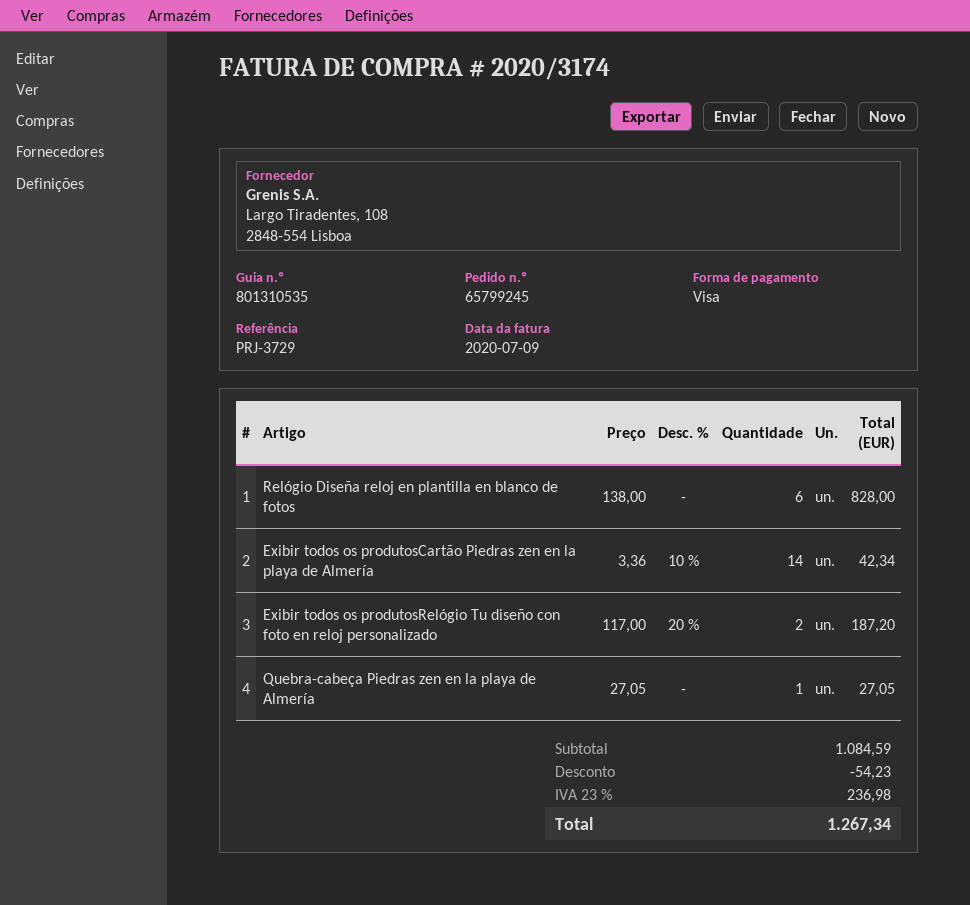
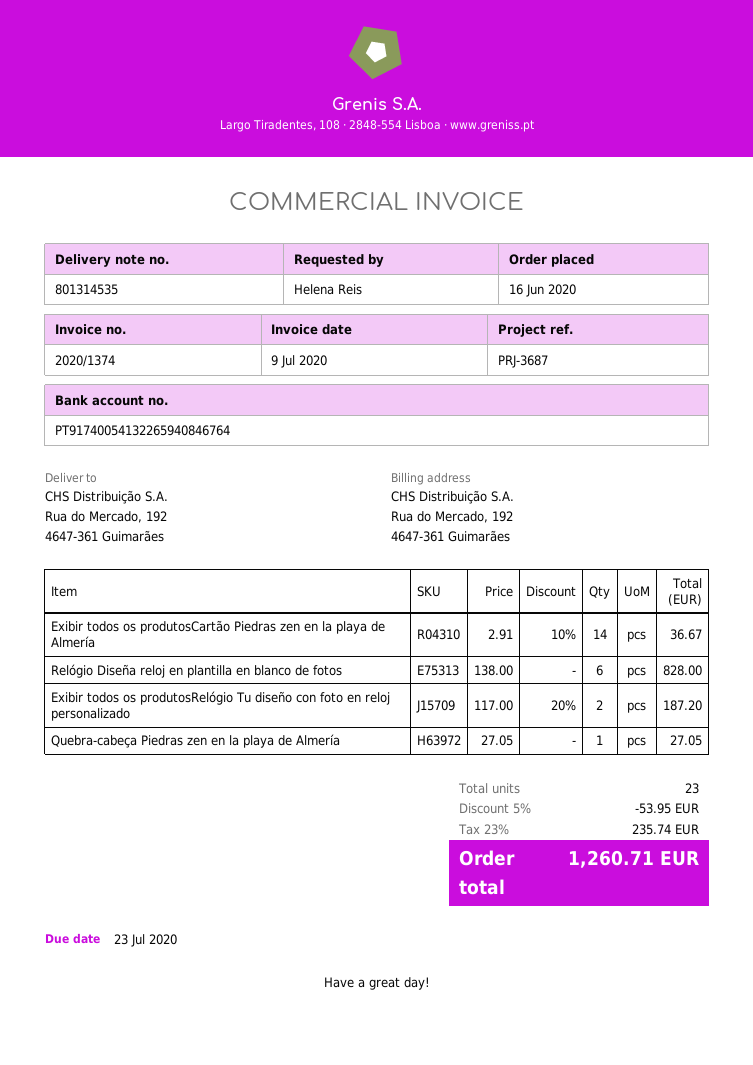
delivery note number: 801310535 -> 801314535
invoice number: 2020/3174 -> 2020/1374
reference: PRJ-3729 -> PRJ-3687
Exibir todos os produtosCartão Piedras zen en la playa de Almería: 14 x 3.36 - 10% = 42.34 -> 14 x 2.91 - 10% = 36.67
discount: 54.23 -> 53.95
tax: 23% = 236.98 -> 23% = 235.74
total: 1267.34 -> 1260.71

